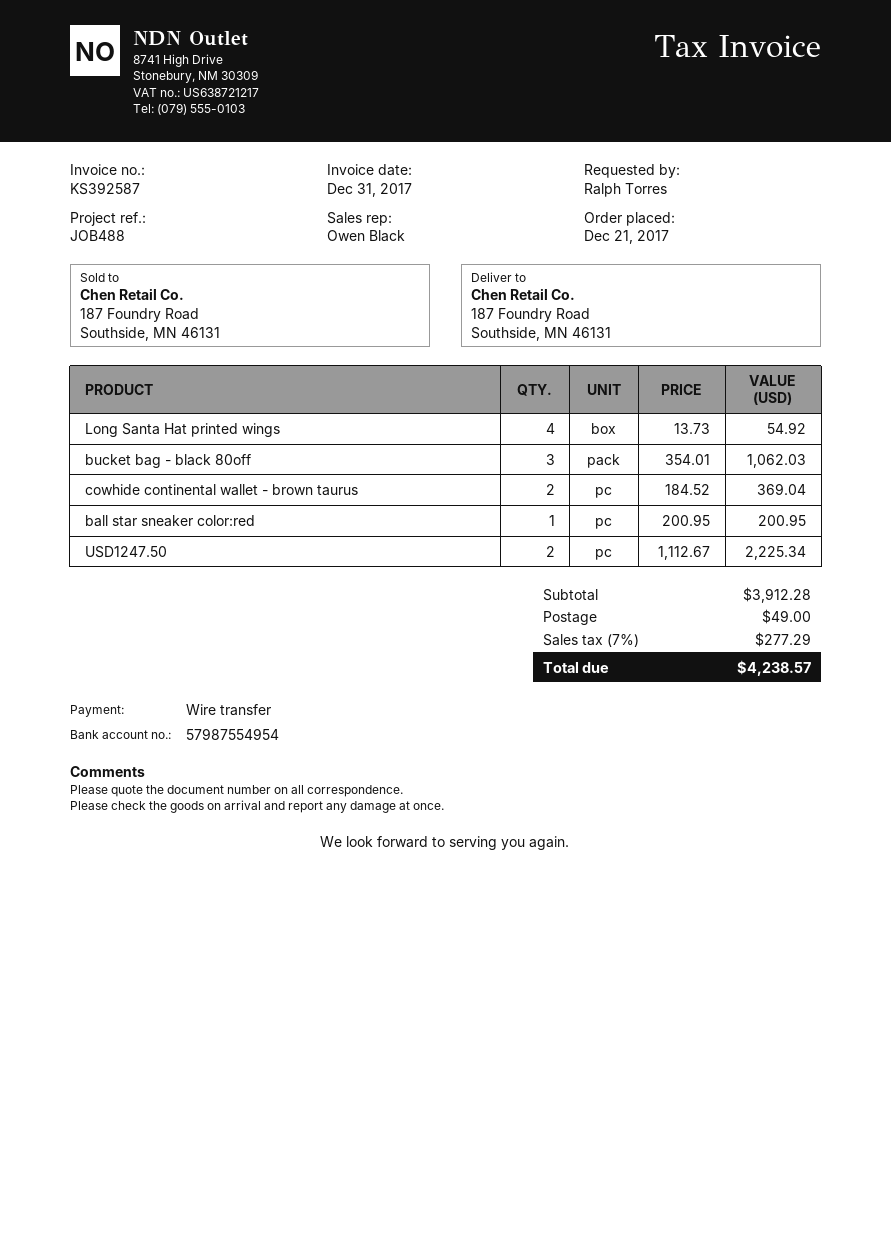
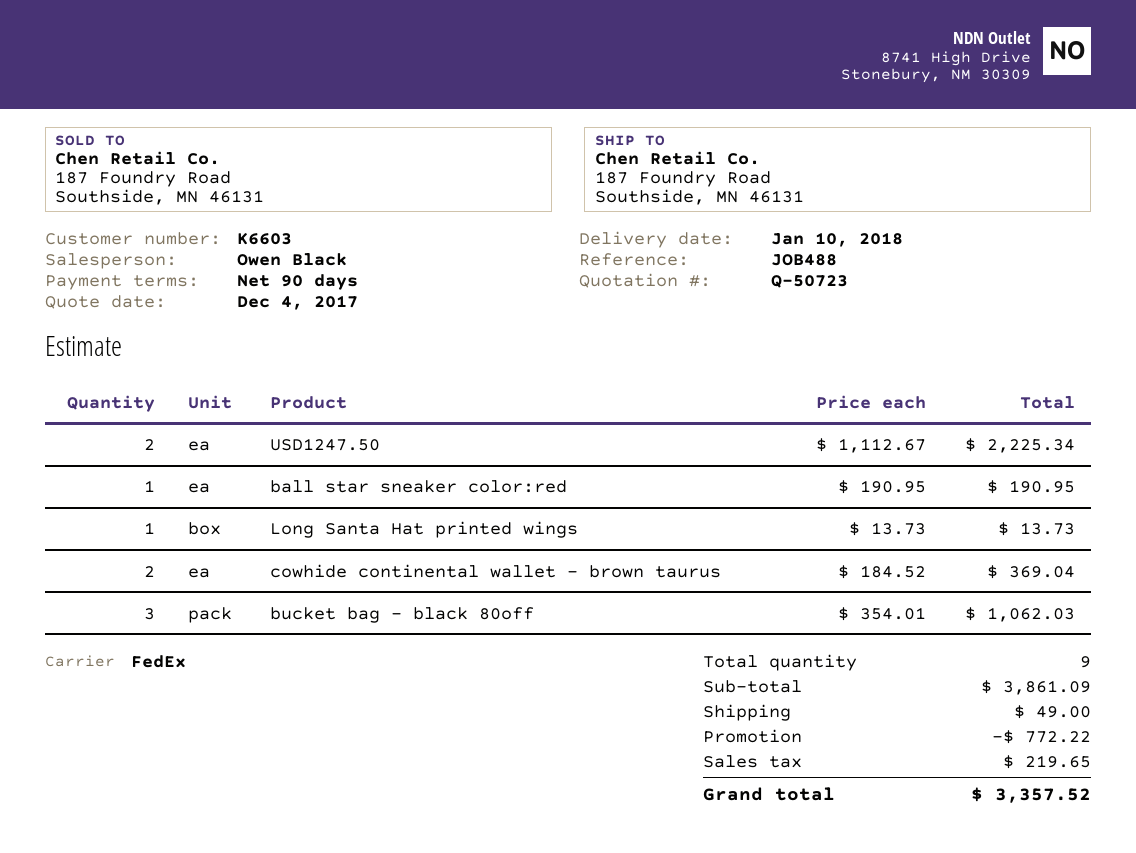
Long Santa Hat printed wings: 4 x 13.73 = 54.92 -> 1 x 13.73 = 13.73
ball star sneaker color:red: 1 x 200.95 = 200.95 -> 1 x 190.95 = 190.95
subtotal: 3912.28 -> 3861.09
discount: none -> 772.22
tax: 277.29 -> 219.65
total: 4238.57 -> 3357.52

